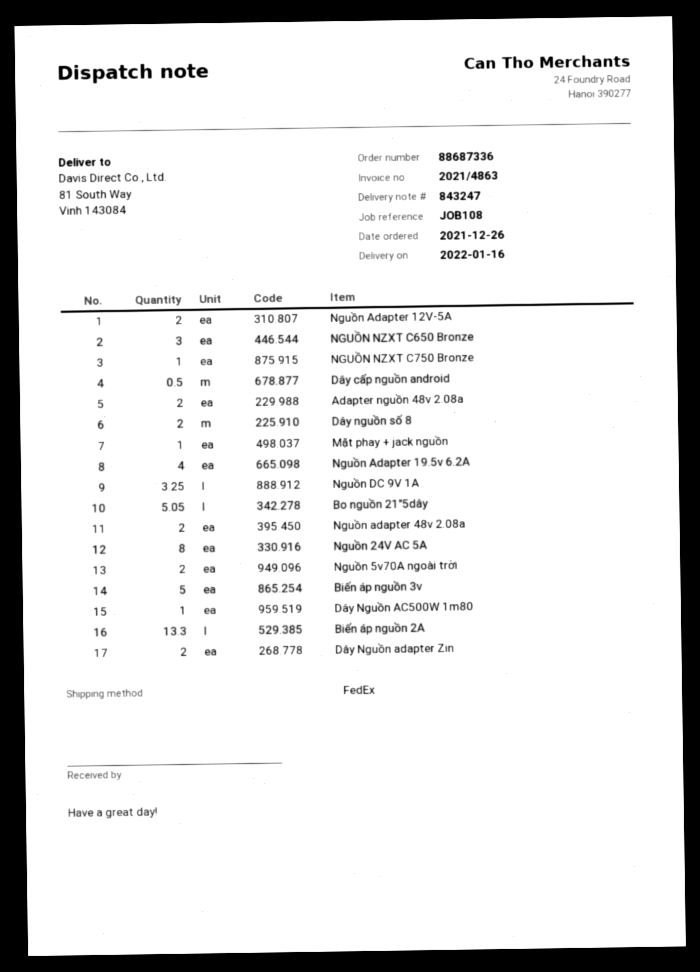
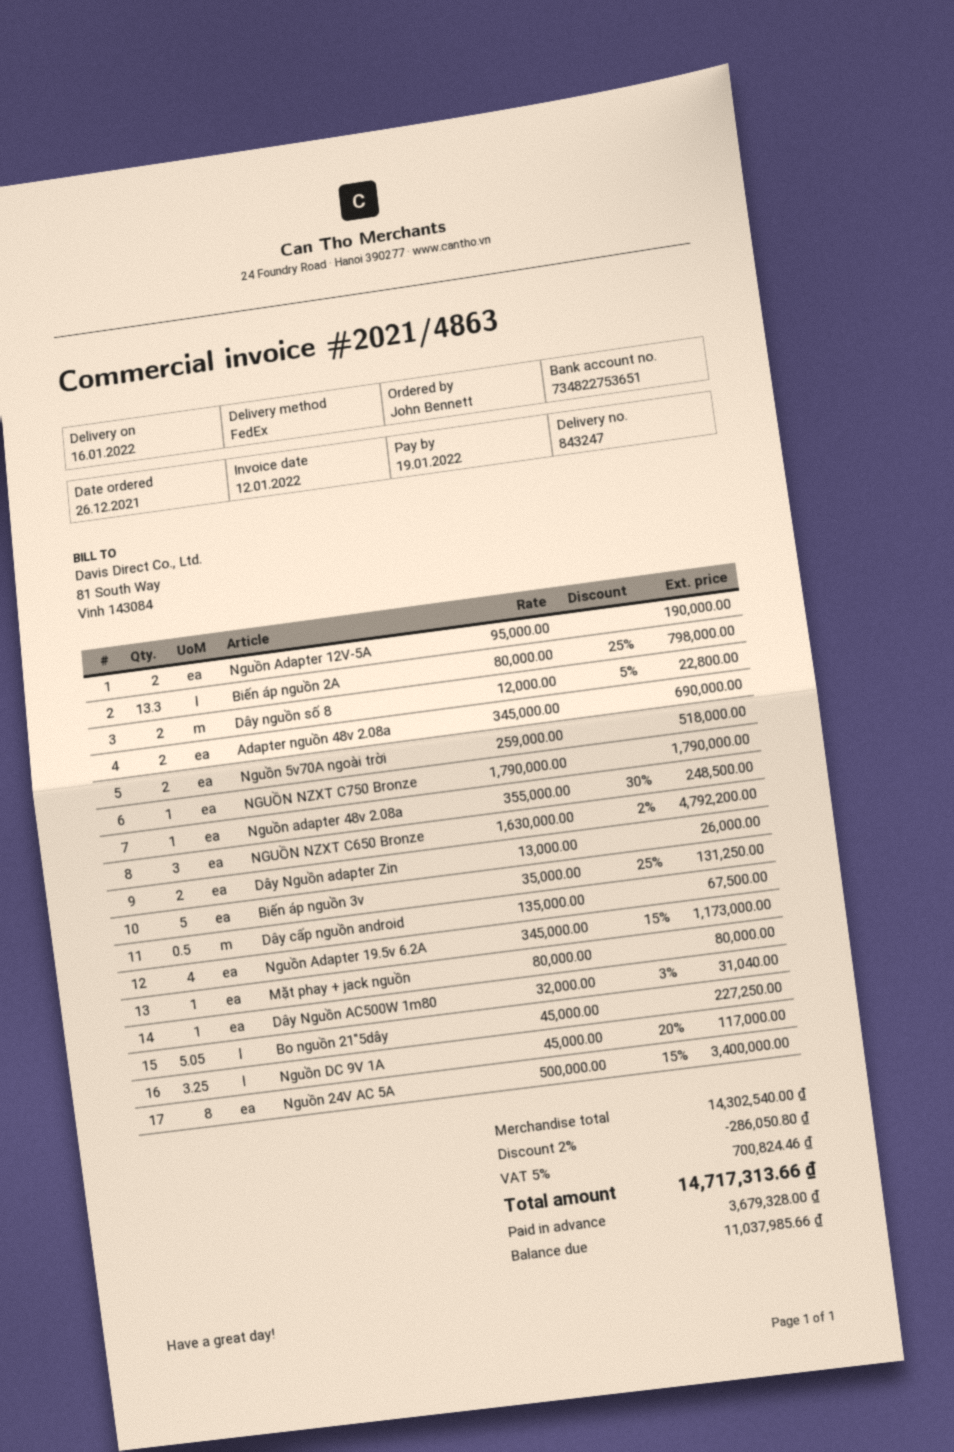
Nguồn adapter 48v 2.08a: 2 -> 1

